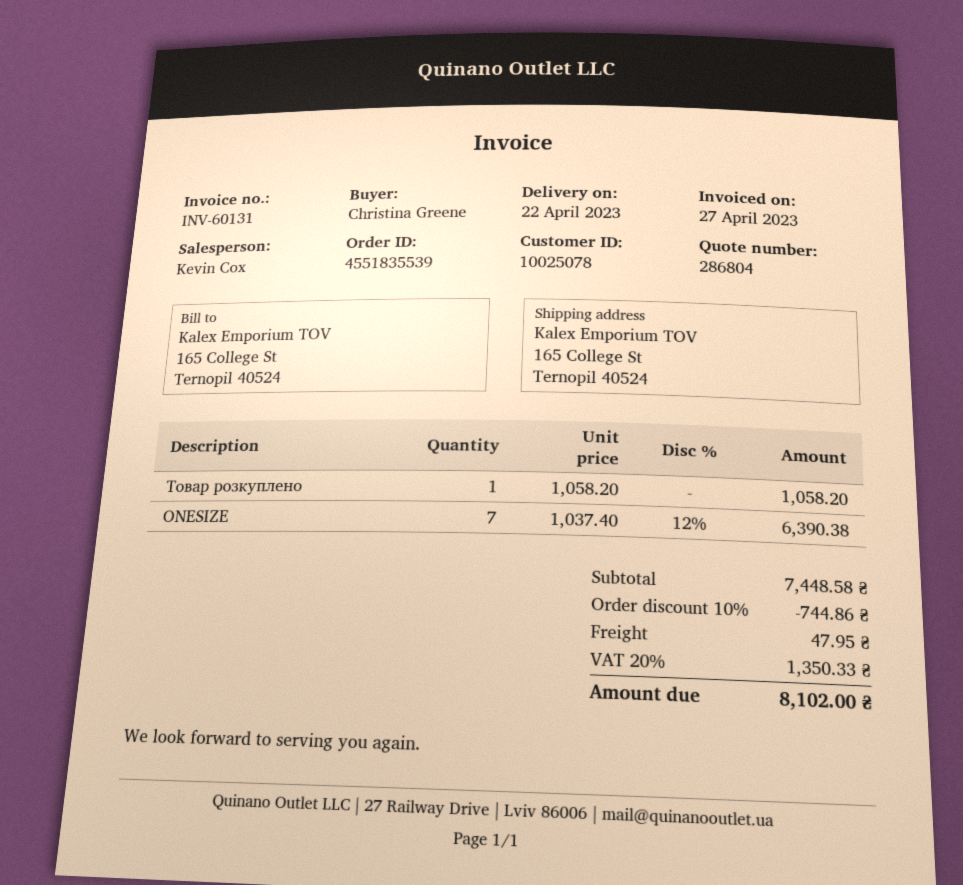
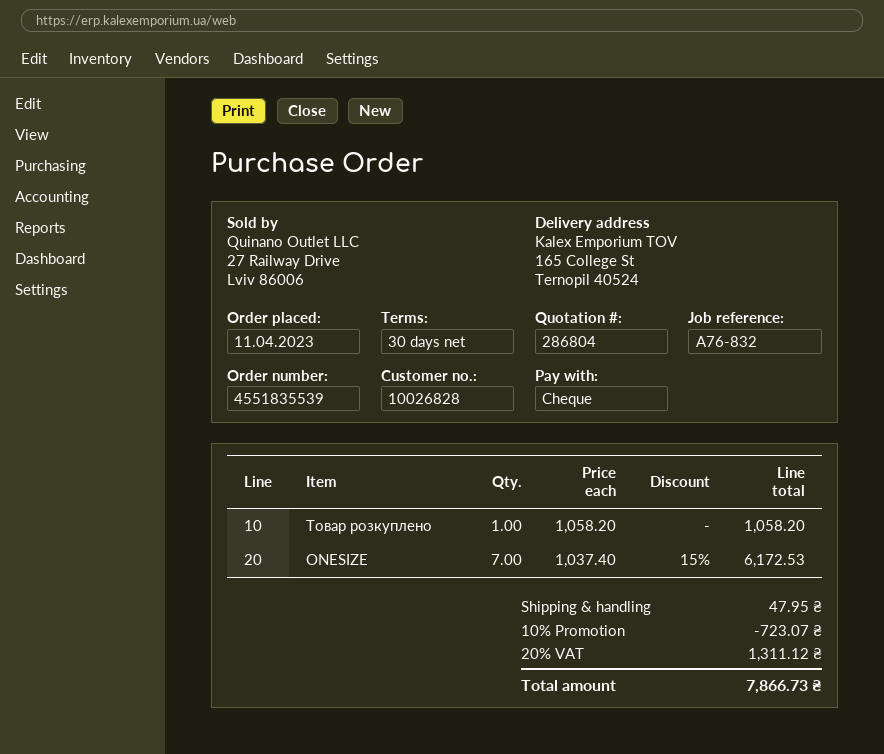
customer number: 10025078 -> 10026828
ONESIZE: 7 x 1037.40 - 12% = 6390.38 -> 7 x 1037.40 - 15% = 6172.53
discount: 10% = 744.86 -> 10% = 723.07
tax: 20% = 1350.33 -> 20% = 1311.12
total: 8102.00 -> 7866.73

